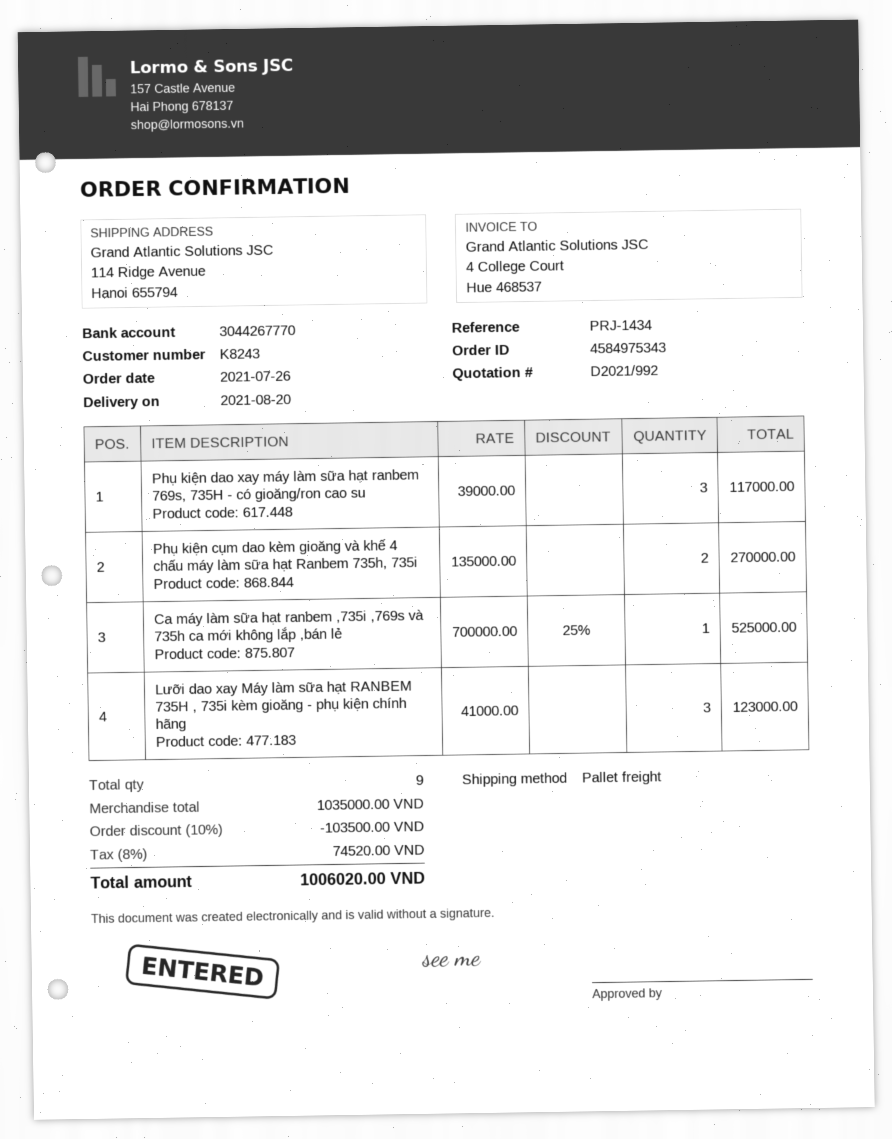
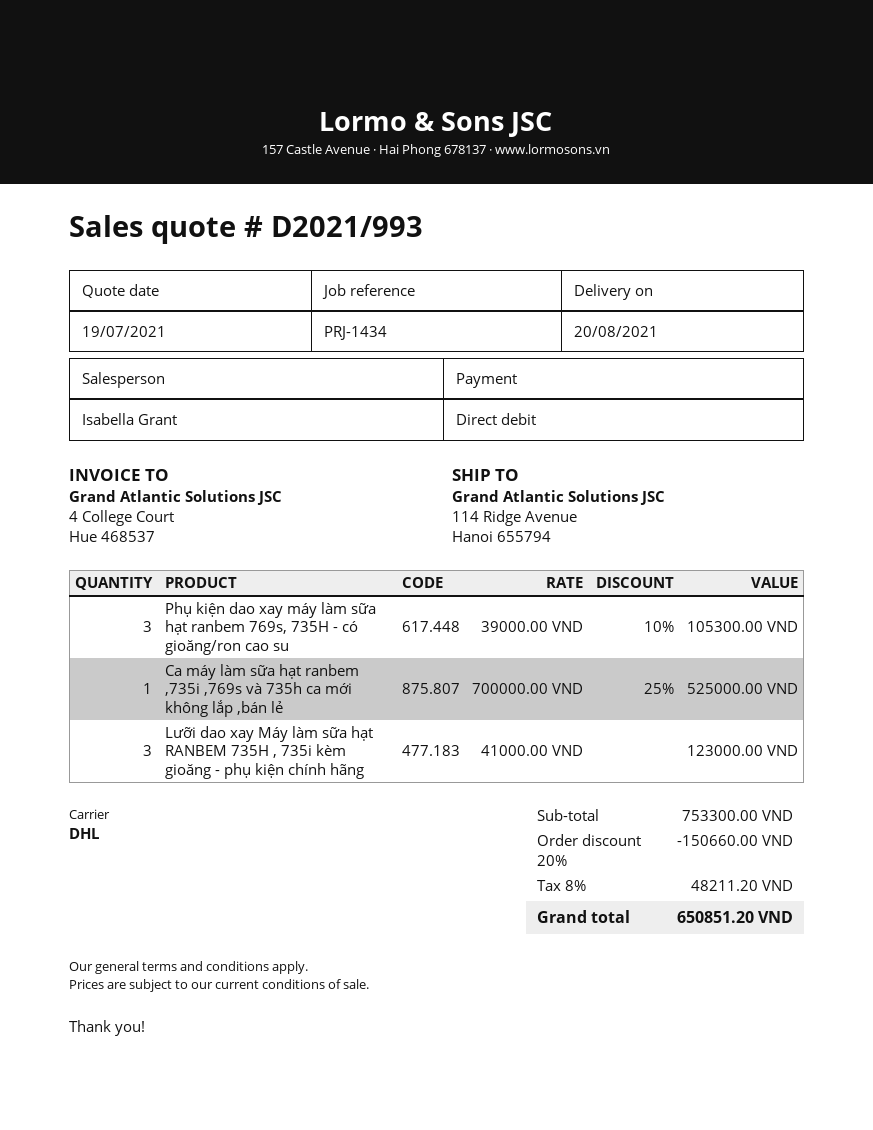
quote number: D2021/992 -> D2021/993
shipping method: pallet freight -> DHL
Phụ kiện dao xay máy làm sữa hạt ranbem 769s, 735H - có gioăng/ron cao su: 3 x 39000.00 = 117000.00 -> 3 x 39000.00 - 10% = 105300.00
Phụ kiện cụm dao kèm gioăng và khế 4 chấu máy làm sữa hạt Ranbem 735h, 735i: 2 x 135000.00 = 270000.00 -> none
subtotal: 1035000.00 -> 753300.00
discount: 10% = 103500.00 -> 20% = 150660.00
tax: 8% = 74520.00 -> 8% = 48211.20
total: 1006020.00 -> 650851.20

